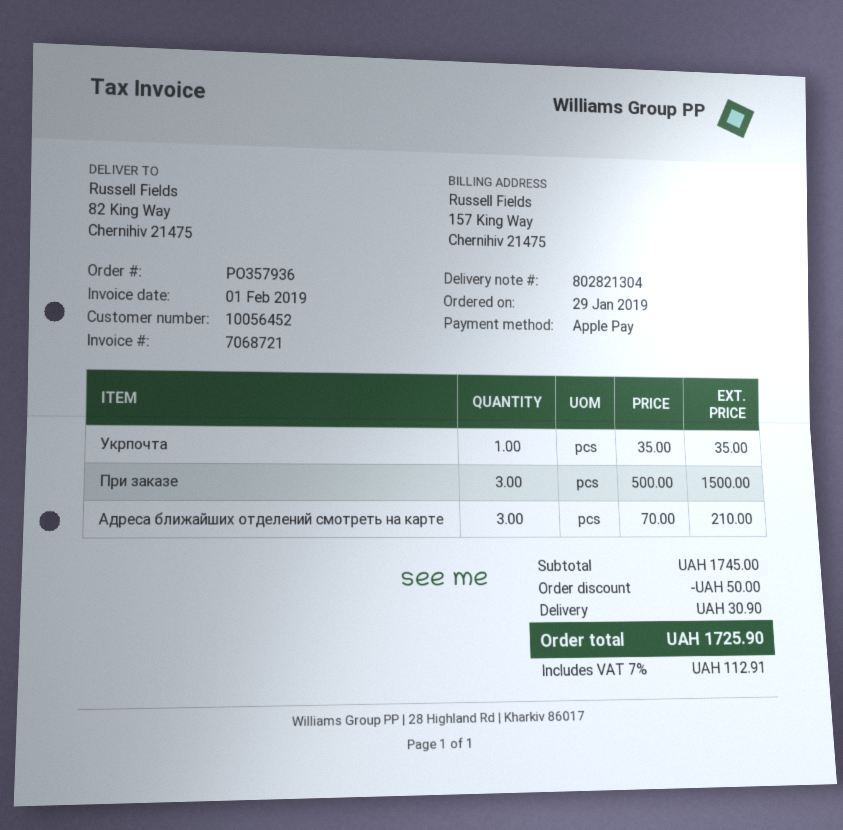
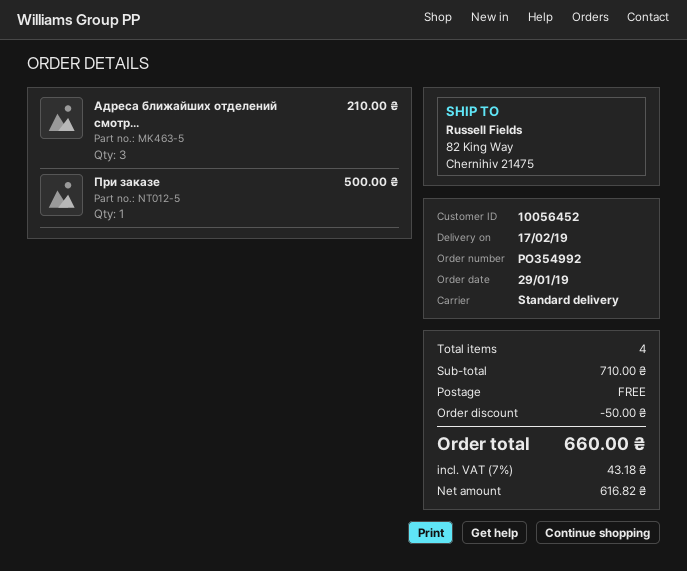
order number: PO357936 -> PO354992
Укрпочта: 1 for 35.00 -> none
При заказе: 3 for 1500.00 -> 1 for 500.00
subtotal: 1745.00 -> 710.00
shipping: 30.90 -> 0.00
tax: 7% = 112.91 -> 7% = 43.18
total: 1725.90 -> 660.00

